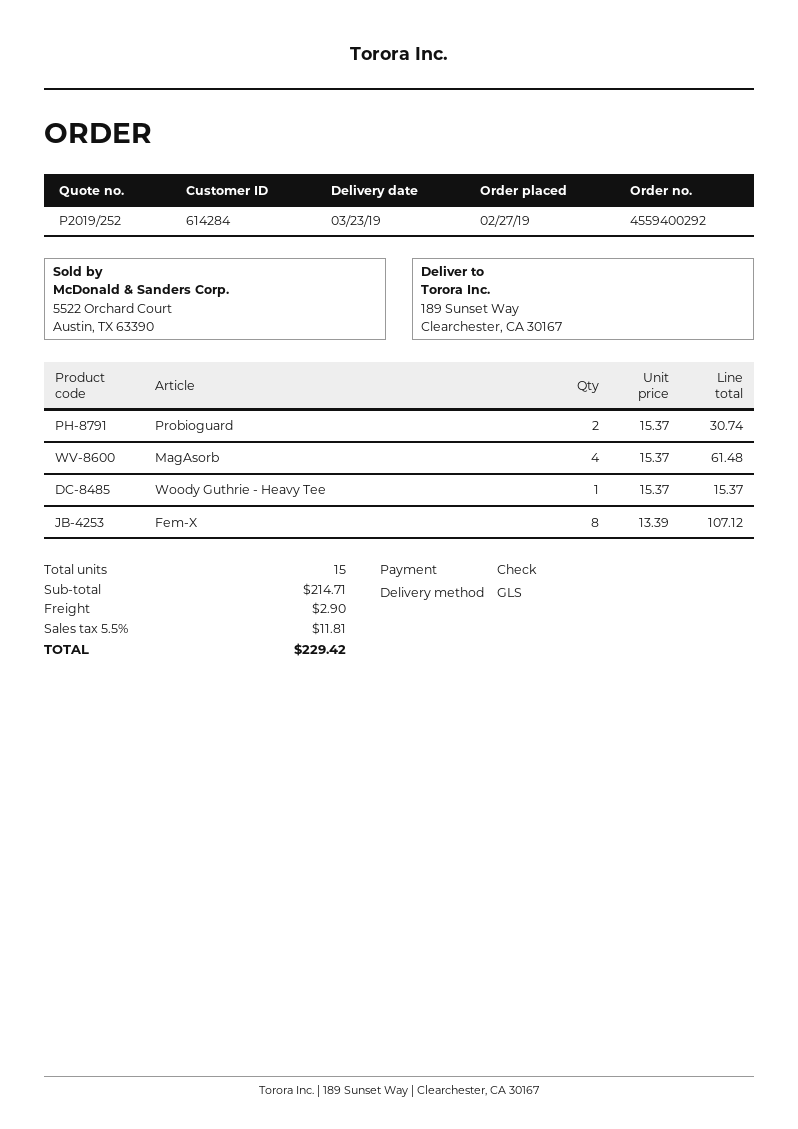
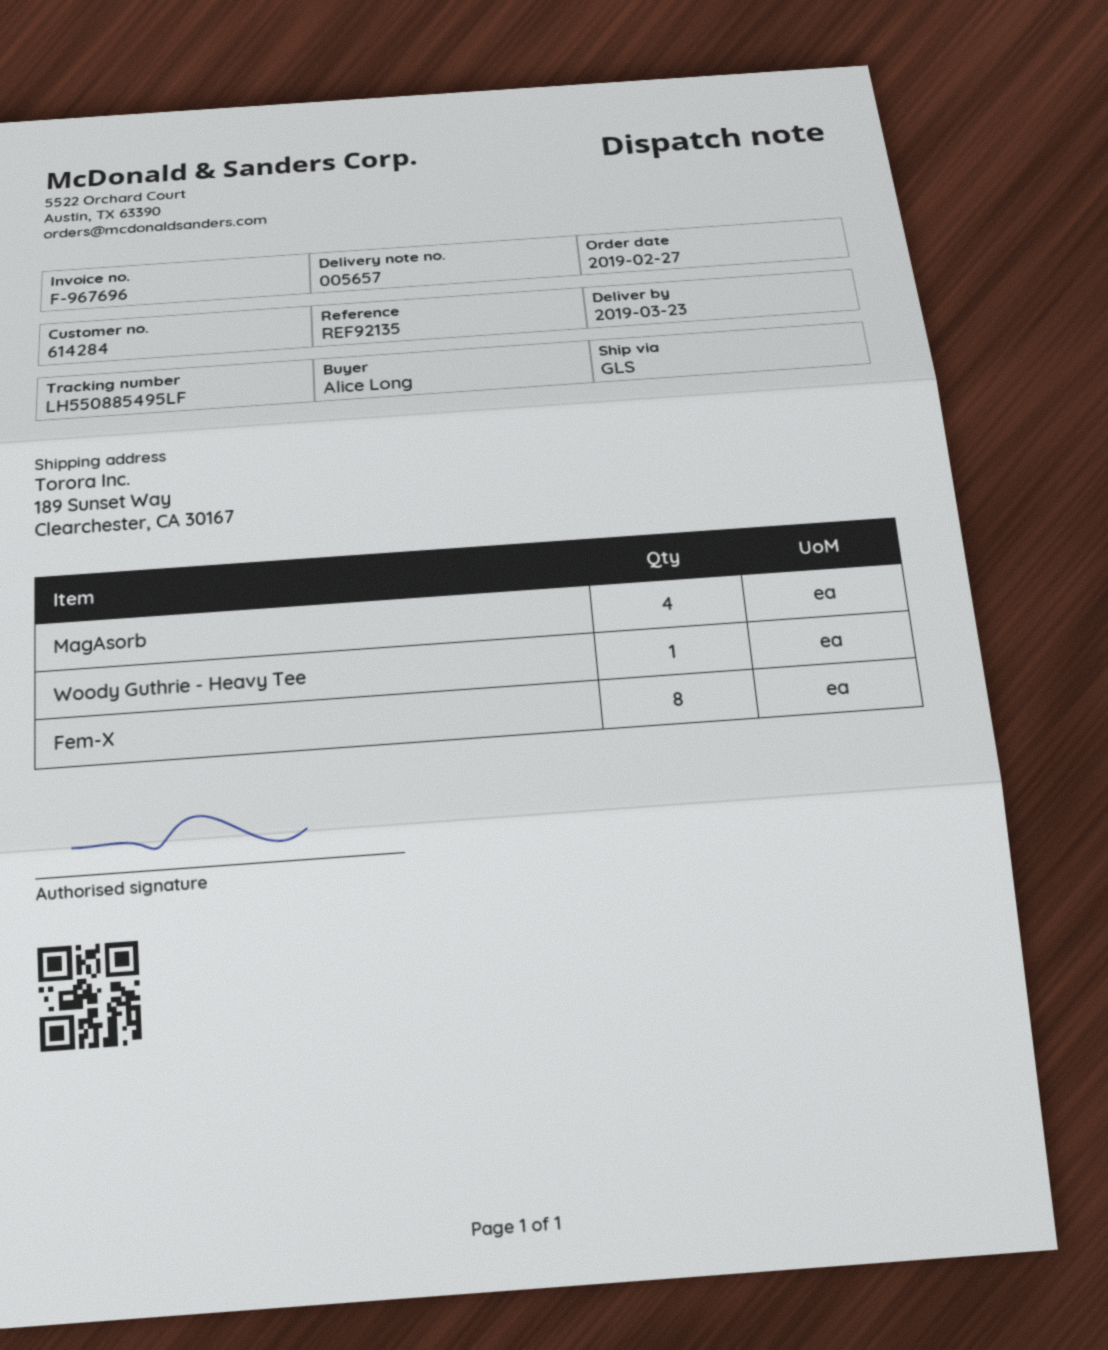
Probioguard: 2 -> none

